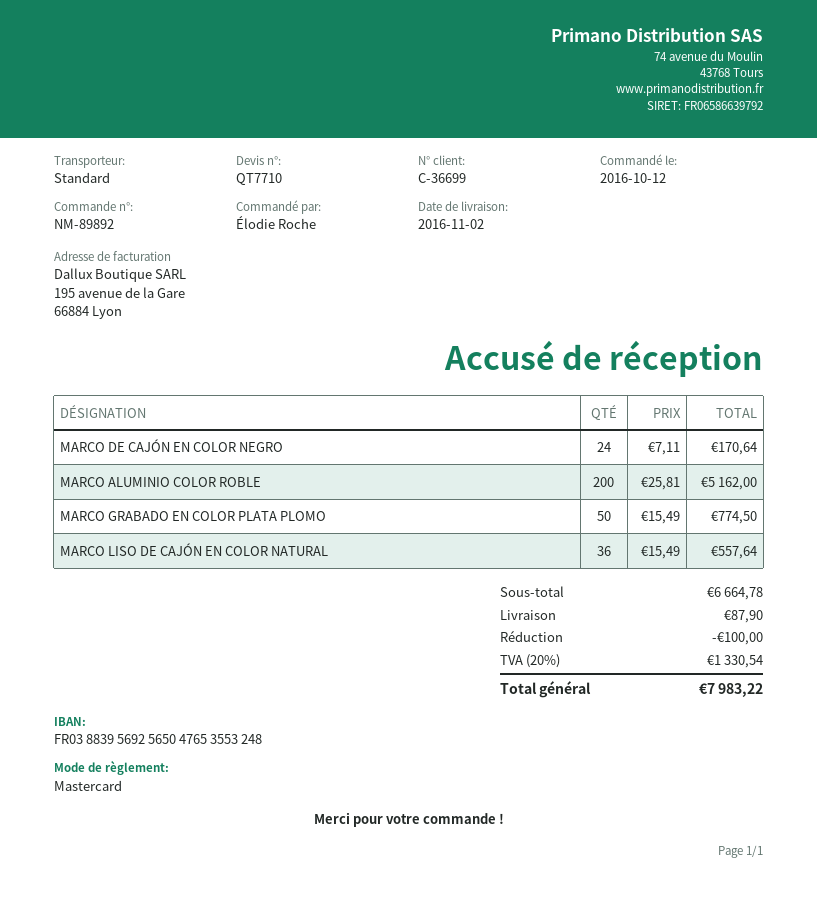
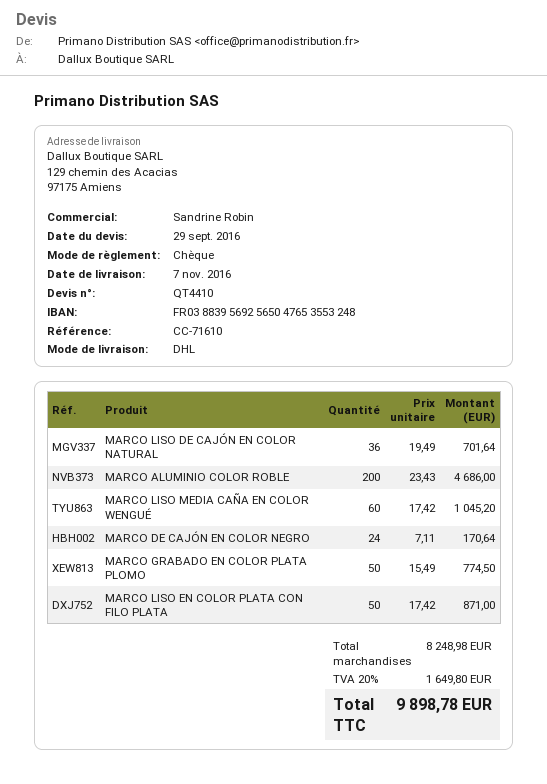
quote number: QT7710 -> QT4410
delivery date: 2016-11-02 -> 2016-11-07
payment method: Mastercard -> cheque
shipping method: standard -> DHL
MARCO ALUMINIO COLOR ROBLE: 200 x 25.81 = 5162.00 -> 200 x 23.43 = 4686.00
MARCO LISO DE CAJÓN EN COLOR NATURAL: 36 x 15.49 = 557.64 -> 36 x 19.49 = 701.64
MARCO LISO MEDIA CAÑA EN COLOR WENGUÉ: none -> 60 x 17.42 = 1045.20
MARCO LISO EN COLOR PLATA CON FILO PLATA: none -> 50 x 17.42 = 871.00
subtotal: 6664.78 -> 8248.98
discount: 100.00 -> none
shipping: 87.90 -> none
tax: 20% = 1330.54 -> 20% = 1649.80
total: 7983.22 -> 9898.78

